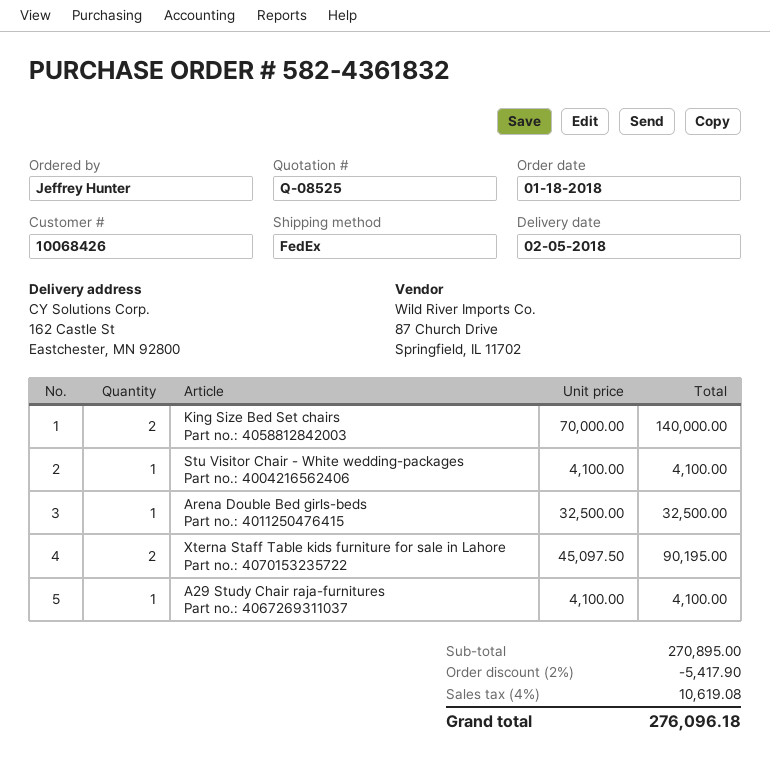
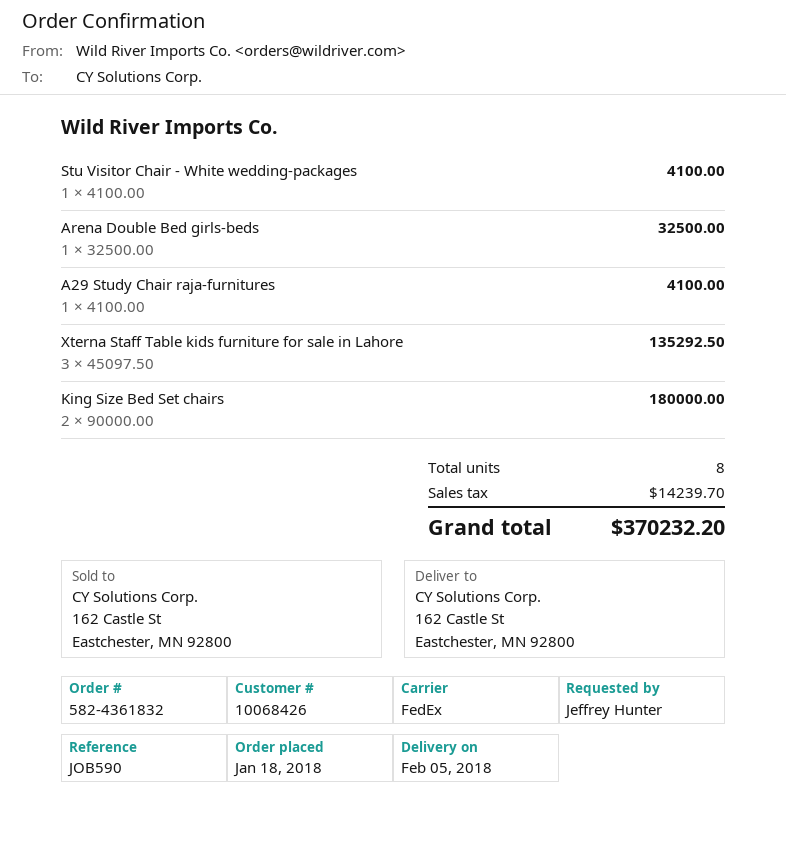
King Size Bed Set chairs: 2 x 70000.00 = 140000.00 -> 2 x 90000.00 = 180000.00
Xterna Staff Table kids furniture for sale in Lahore: 2 x 45097.50 = 90195.00 -> 3 x 45097.50 = 135292.50
discount: 2% = 5417.90 -> none
tax: 10619.08 -> 14239.70
total: 276096.18 -> 370232.20

